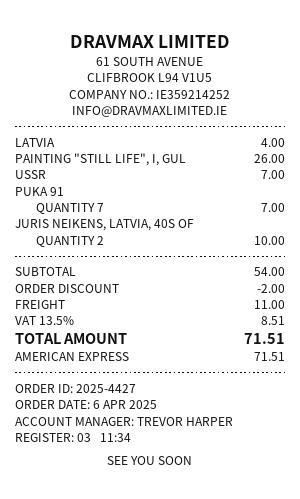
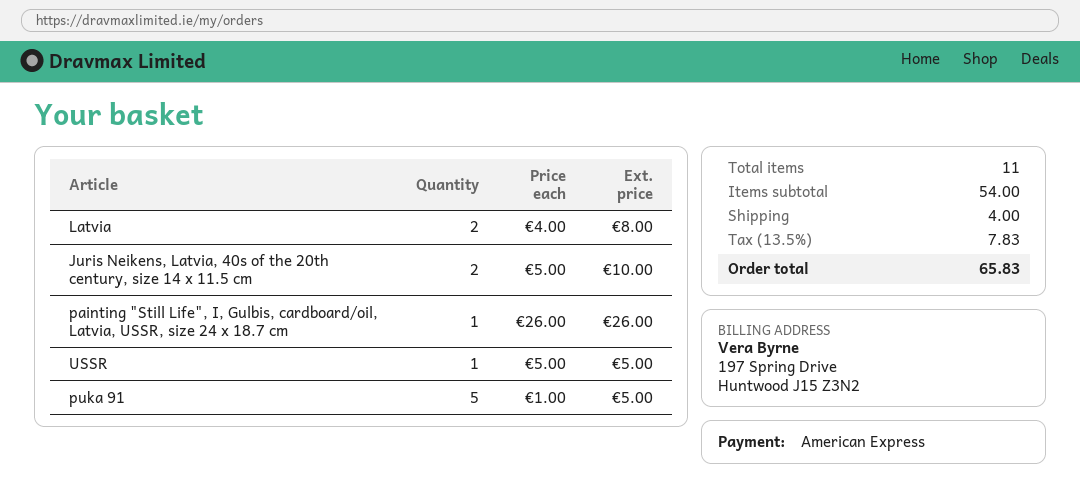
LATVIA: 1 for 4.00 -> 2 for 8.00
USSR: 1 for 7.00 -> 1 for 5.00
PUKA 91: 7 for 7.00 -> 5 for 5.00
discount: 2.00 -> none
shipping: 11.00 -> 4.00
tax: 13.5% = 8.51 -> 13.5% = 7.83
total: 71.51 -> 65.83

